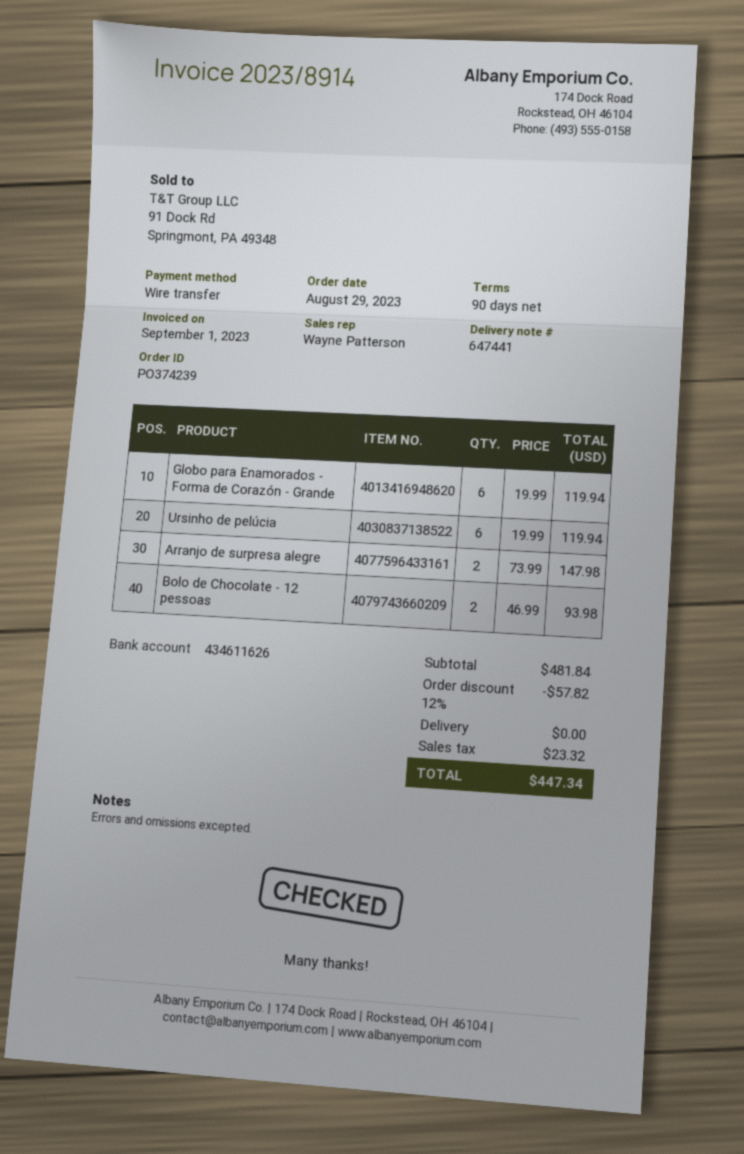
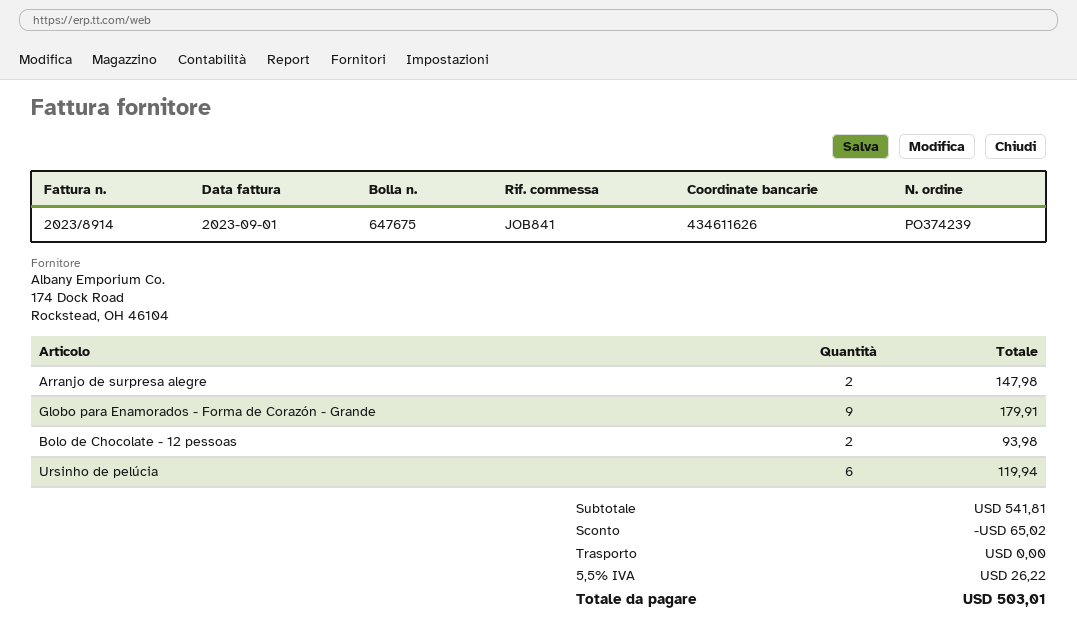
delivery note number: 647441 -> 647675
Globo para Enamorados - Forma de Corazón - Grande: 6 for 119.94 -> 9 for 179.91
subtotal: 481.84 -> 541.81
discount: 57.82 -> 65.02
tax: 23.32 -> 26.22
total: 447.34 -> 503.01

